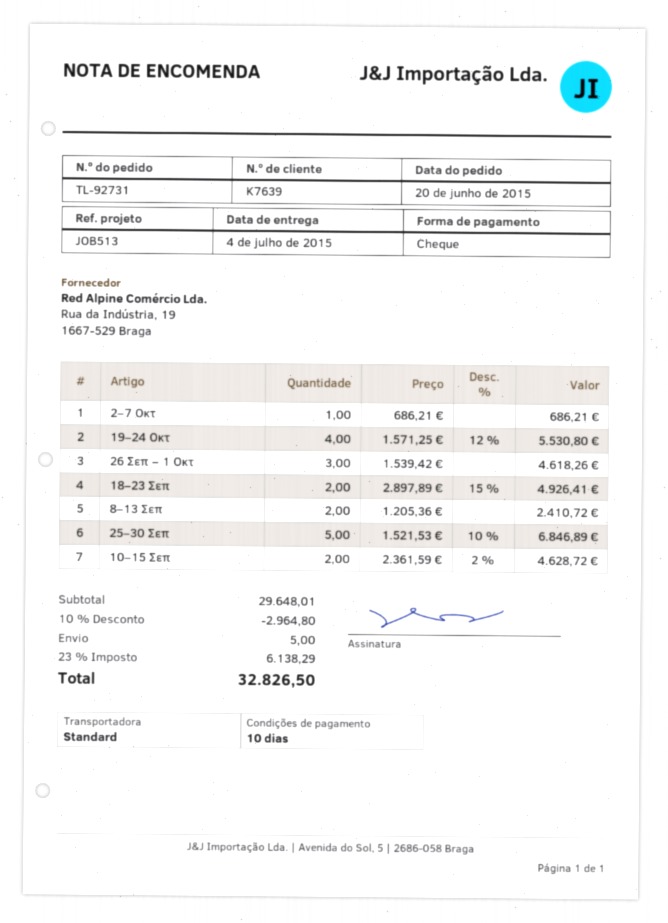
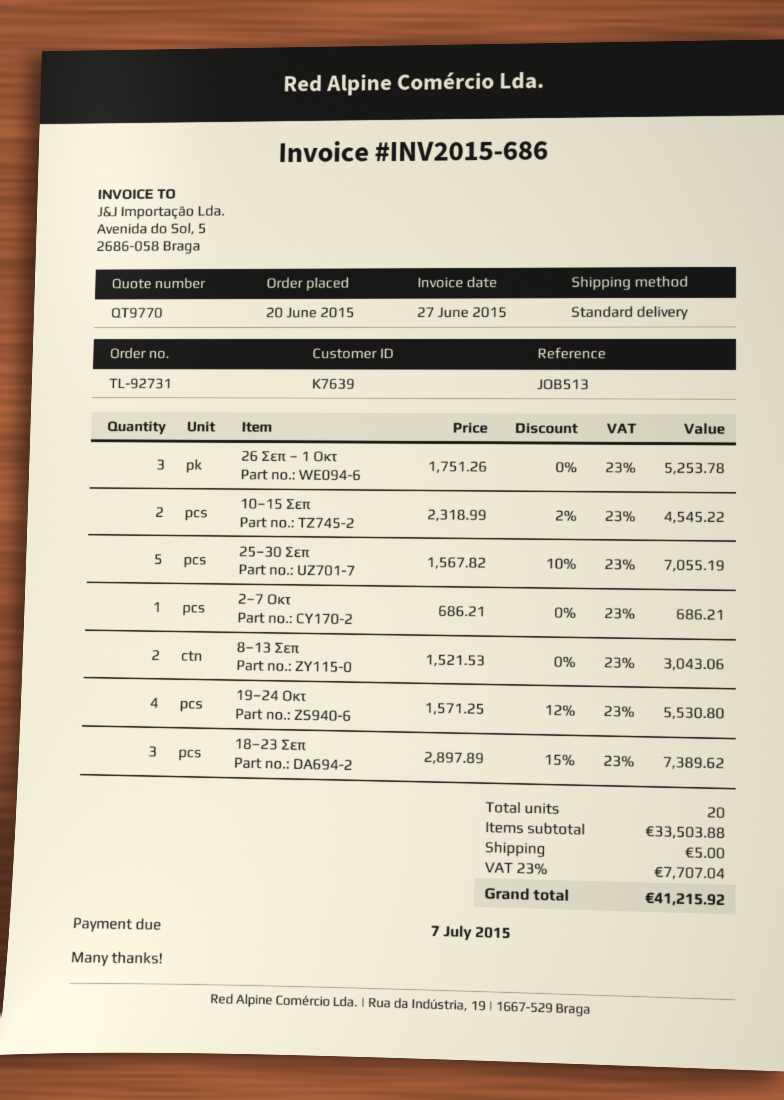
26 Σεπ – 1 Οκτ: 3 x 1539.42 = 4618.26 -> 3 x 1751.26 = 5253.78
18–23 Σεπ: 2 x 2897.89 - 15% = 4926.41 -> 3 x 2897.89 - 15% = 7389.62
8–13 Σεπ: 2 x 1205.36 = 2410.72 -> 2 x 1521.53 = 3043.06
25–30 Σεπ: 5 x 1521.53 - 10% = 6846.89 -> 5 x 1567.82 - 10% = 7055.19
10–15 Σεπ: 2 x 2361.59 - 2% = 4628.72 -> 2 x 2318.99 - 2% = 4545.22
subtotal: 29648.01 -> 33503.88
discount: 10% = 2964.80 -> none
tax: 23% = 6138.29 -> 23% = 7707.04
total: 32826.50 -> 41215.92

